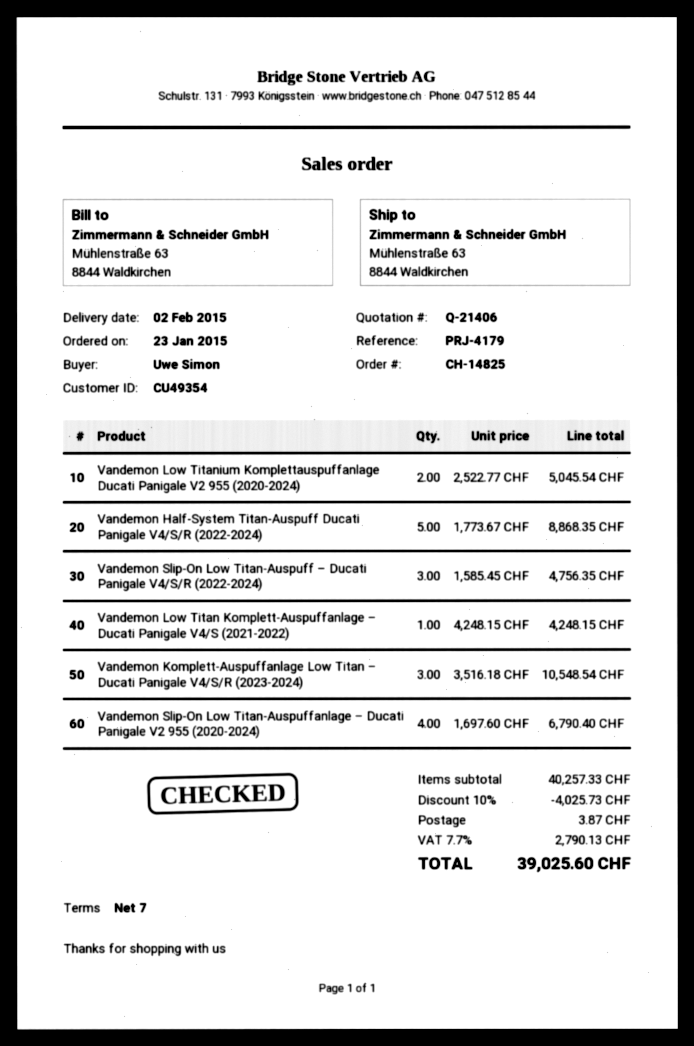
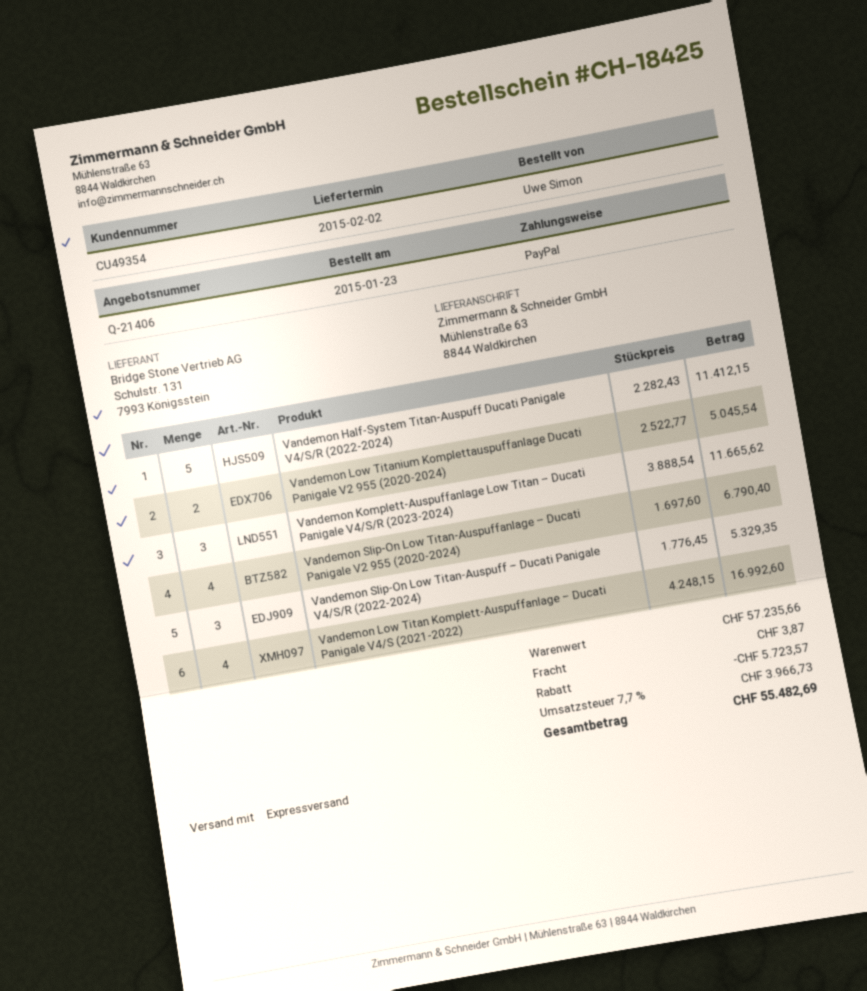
order number: CH-14825 -> CH-18425
Vandemon Half-System Titan-Auspuff Ducati Panigale V4/S/R (2022-2024): 5 x 1773.67 = 8868.35 -> 5 x 2282.43 = 11412.15
Vandemon Slip-On Low Titan-Auspuff – Ducati Panigale V4/S/R (2022-2024): 3 x 1585.45 = 4756.35 -> 3 x 1776.45 = 5329.35
Vandemon Low Titan Komplett-Auspuffanlage – Ducati Panigale V4/S (2021-2022): 1 x 4248.15 = 4248.15 -> 4 x 4248.15 = 16992.60
Vandemon Komplett-Auspuffanlage Low Titan – Ducati Panigale V4/S/R (2023-2024): 3 x 3516.18 = 10548.54 -> 3 x 3888.54 = 11665.62
subtotal: 40257.33 -> 57235.66
discount: 4025.73 -> 5723.57
tax: 7.7% = 2790.13 -> 7.7% = 3966.73
total: 39025.60 -> 55482.69

